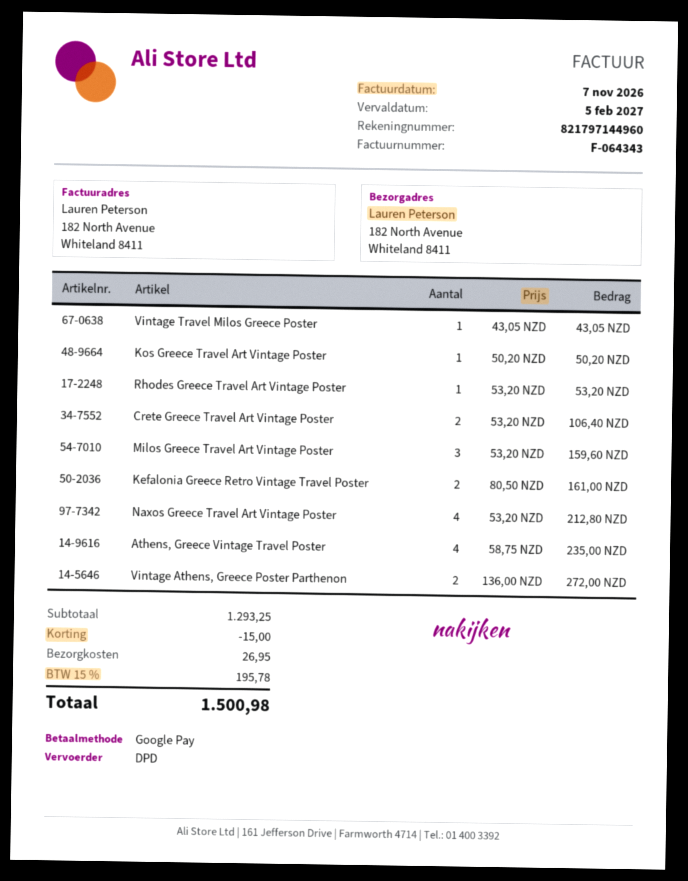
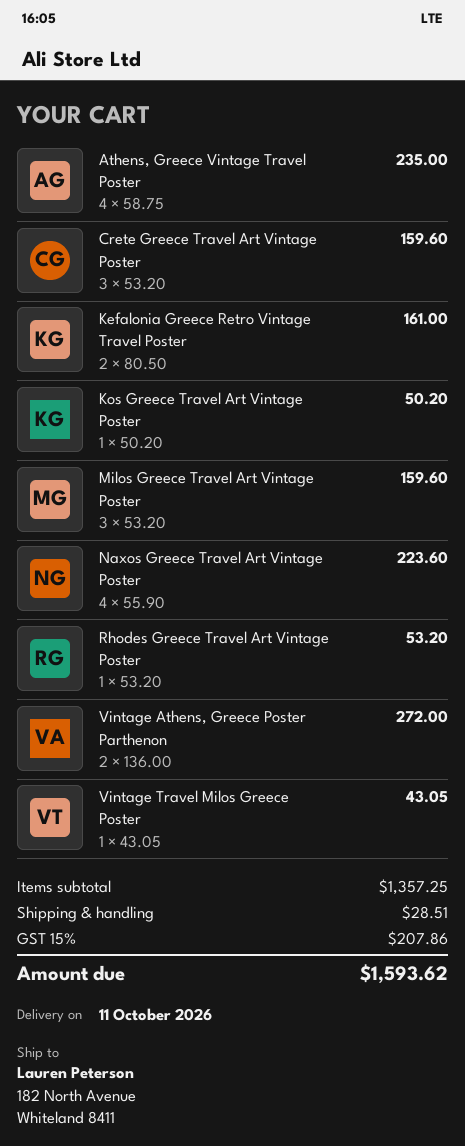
Crete Greece Travel Art Vintage Poster: 2 x 53.20 = 106.40 -> 3 x 53.20 = 159.60
Naxos Greece Travel Art Vintage Poster: 4 x 53.20 = 212.80 -> 4 x 55.90 = 223.60
subtotal: 1293.25 -> 1357.25
discount: 15.00 -> none
shipping: 26.95 -> 28.51
tax: 15% = 195.78 -> 15% = 207.86
total: 1500.98 -> 1593.62

